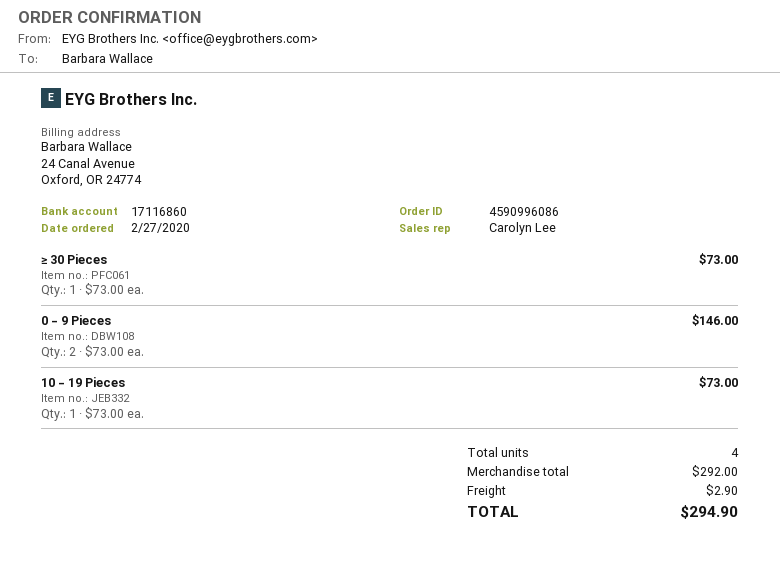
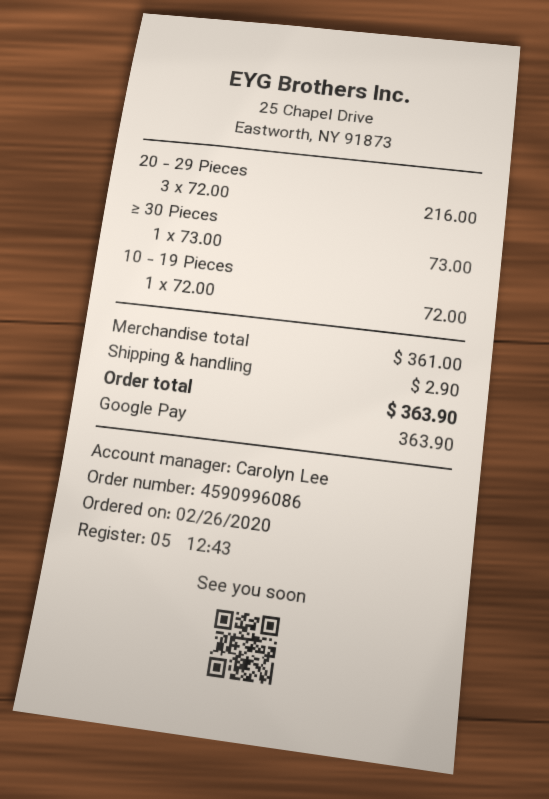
order date: 2020-02-27 -> 2020-02-26
0 - 9 Pieces: 2 x 73.00 = 146.00 -> none
10 - 19 Pieces: 1 x 73.00 = 73.00 -> 1 x 72.00 = 72.00
20 - 29 Pieces: none -> 3 x 72.00 = 216.00
subtotal: 292.00 -> 361.00
total: 294.90 -> 363.90

